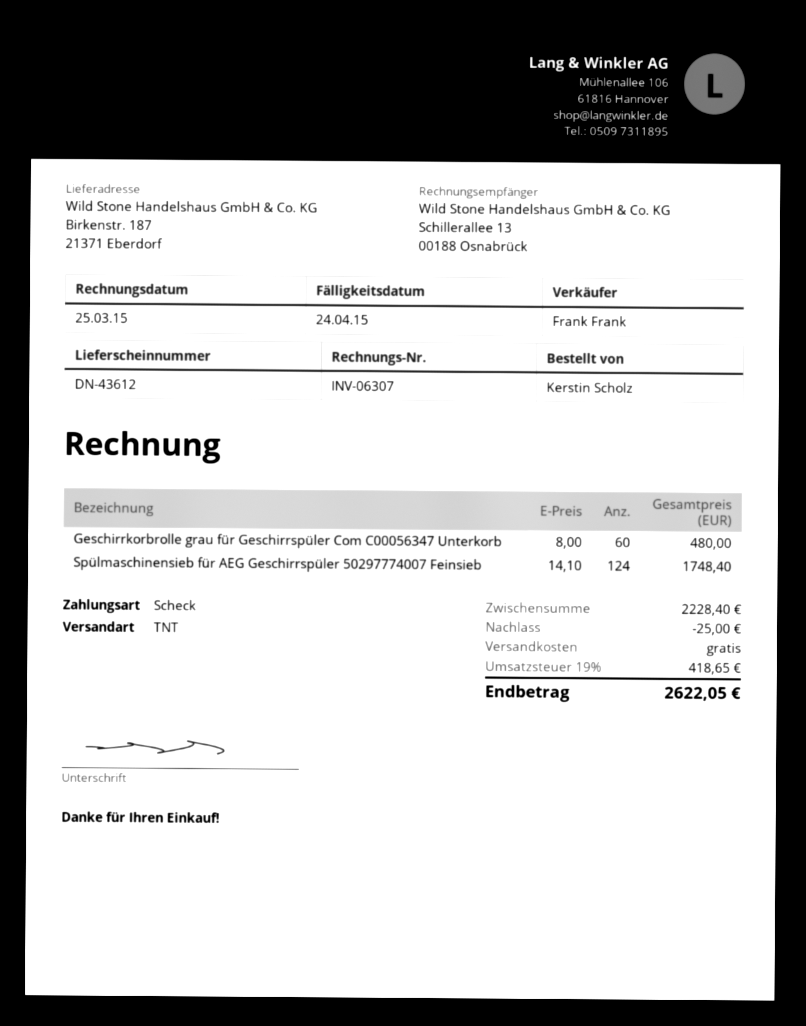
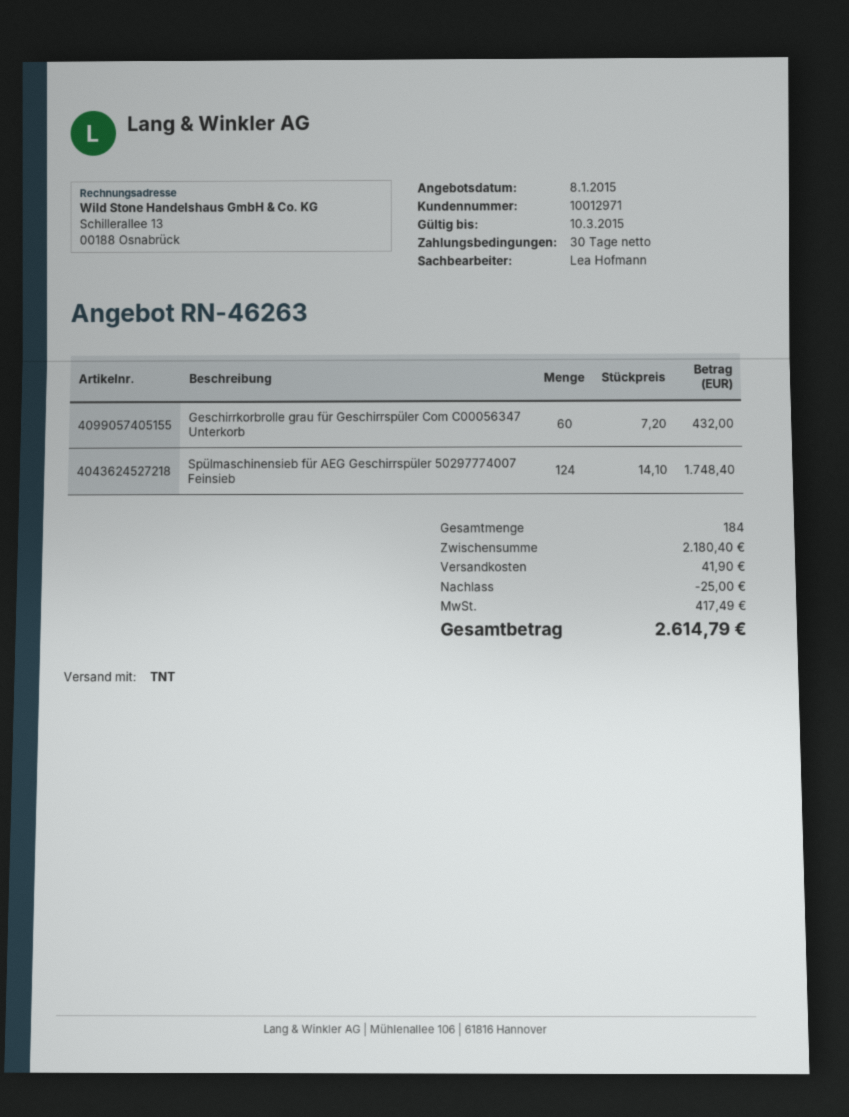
sales rep: Frank Frank -> Lea Hofmann
Geschirrkorbrolle grau für Geschirrspüler Com C00056347 Unterkorb: 60 x 8.00 = 480.00 -> 60 x 7.20 = 432.00
subtotal: 2228.40 -> 2180.40
shipping: 0.00 -> 41.90
tax: 418.65 -> 417.49
total: 2622.05 -> 2614.79

